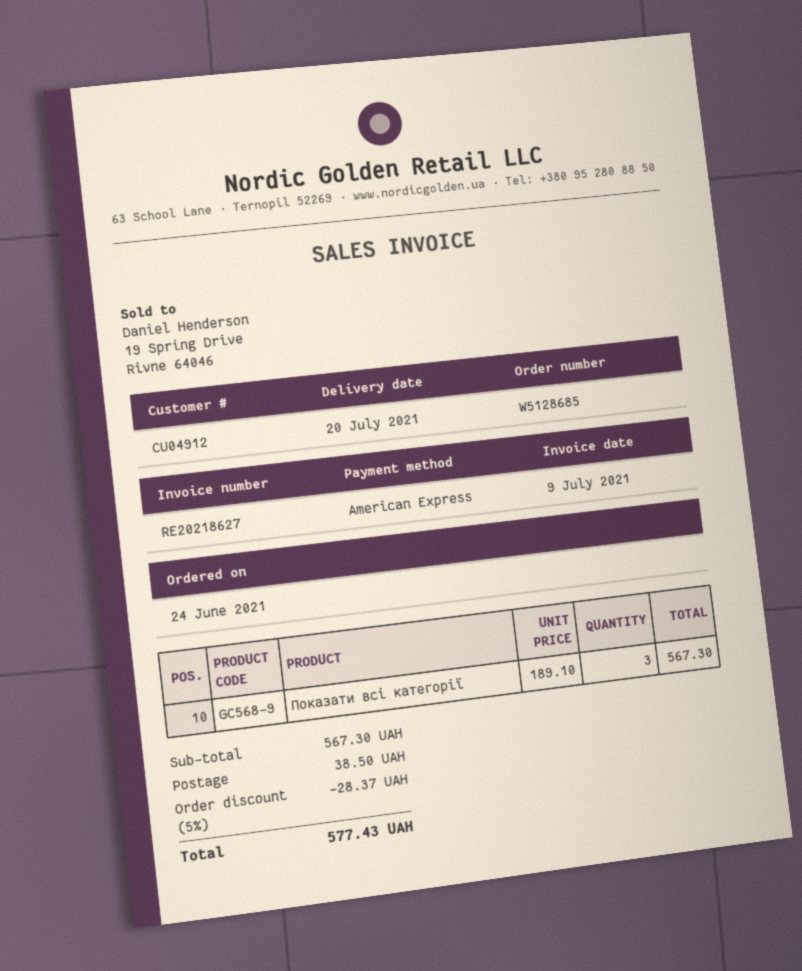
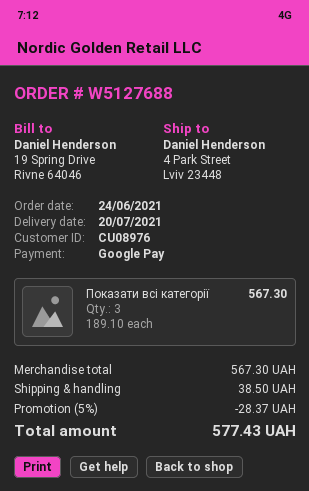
order number: W5128685 -> W5127688
customer number: CU04912 -> CU08976
payment method: American Express -> Google Pay

